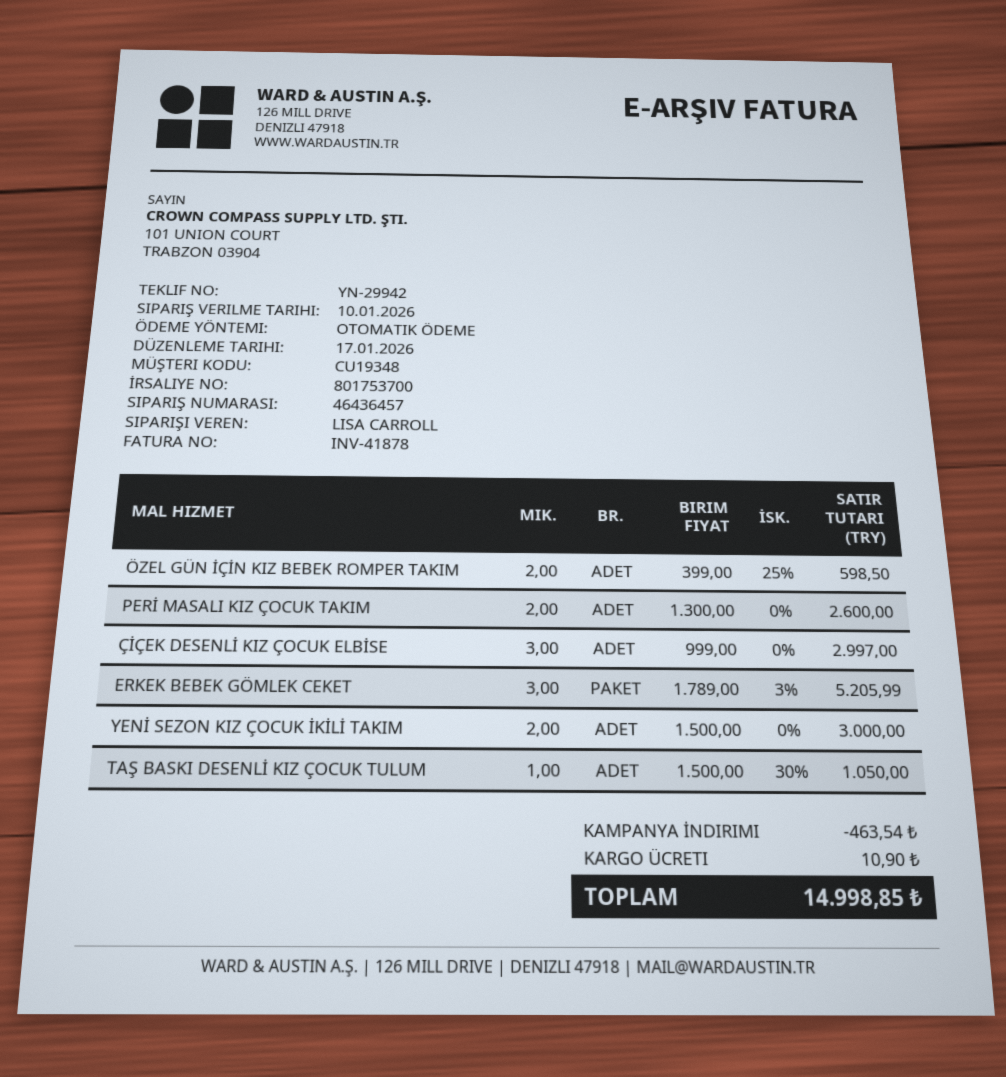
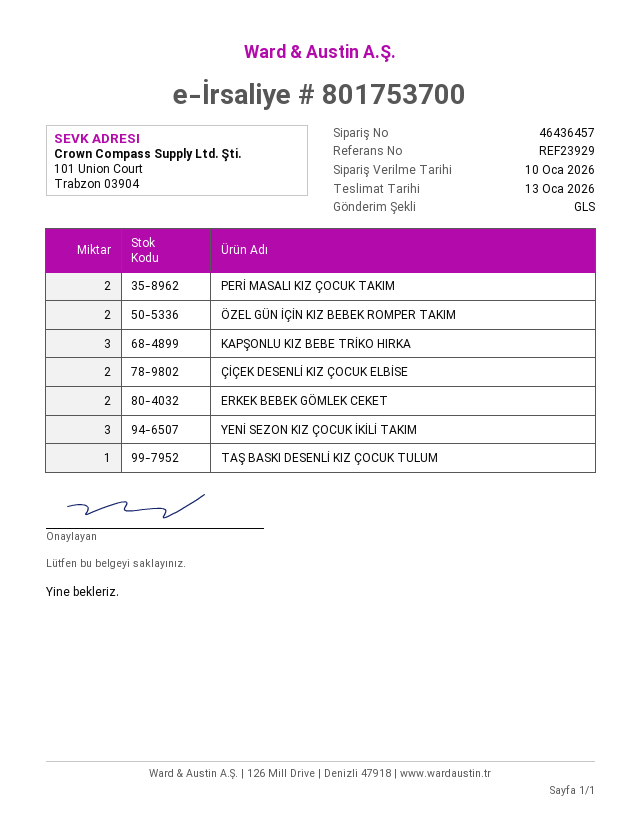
ÇİÇEK DESENLİ KIZ ÇOCUK ELBİSE: 3 -> 2
ERKEK BEBEK GÖMLEK CEKET: 3 -> 2
YENİ SEZON KIZ ÇOCUK İKİLİ TAKIM: 2 -> 3
KAPŞONLU KIZ BEBE TRİKO HIRKA: none -> 3

